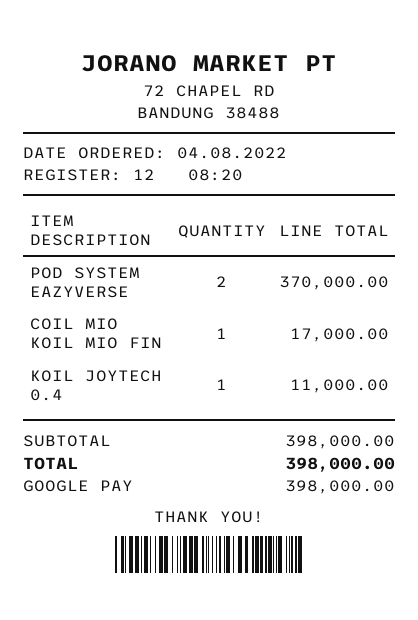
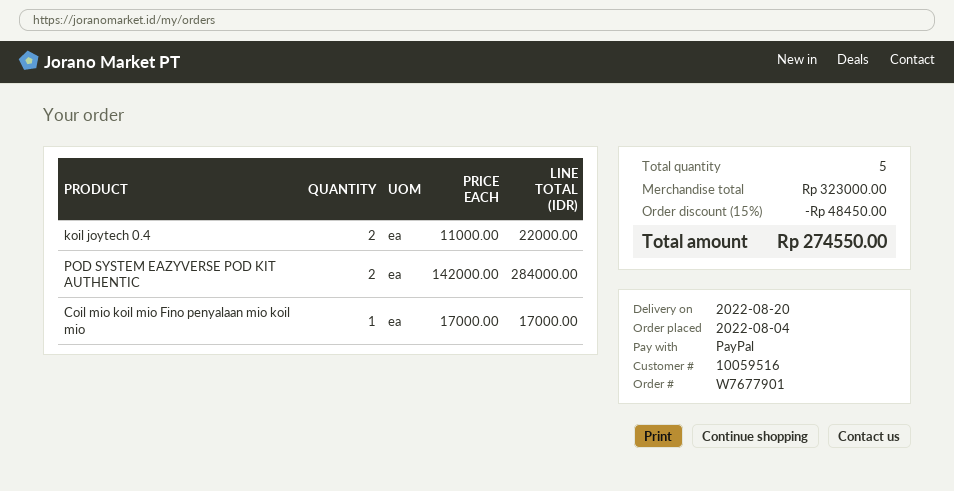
payment method: Google Pay -> PayPal
POD SYSTEM EAZYVERSE: 2 for 370000.00 -> 2 for 284000.00
KOIL JOYTECH 0.4: 1 for 11000.00 -> 2 for 22000.00
subtotal: 398000.00 -> 323000.00
discount: none -> 15% = 48450.00
total: 398000.00 -> 274550.00

